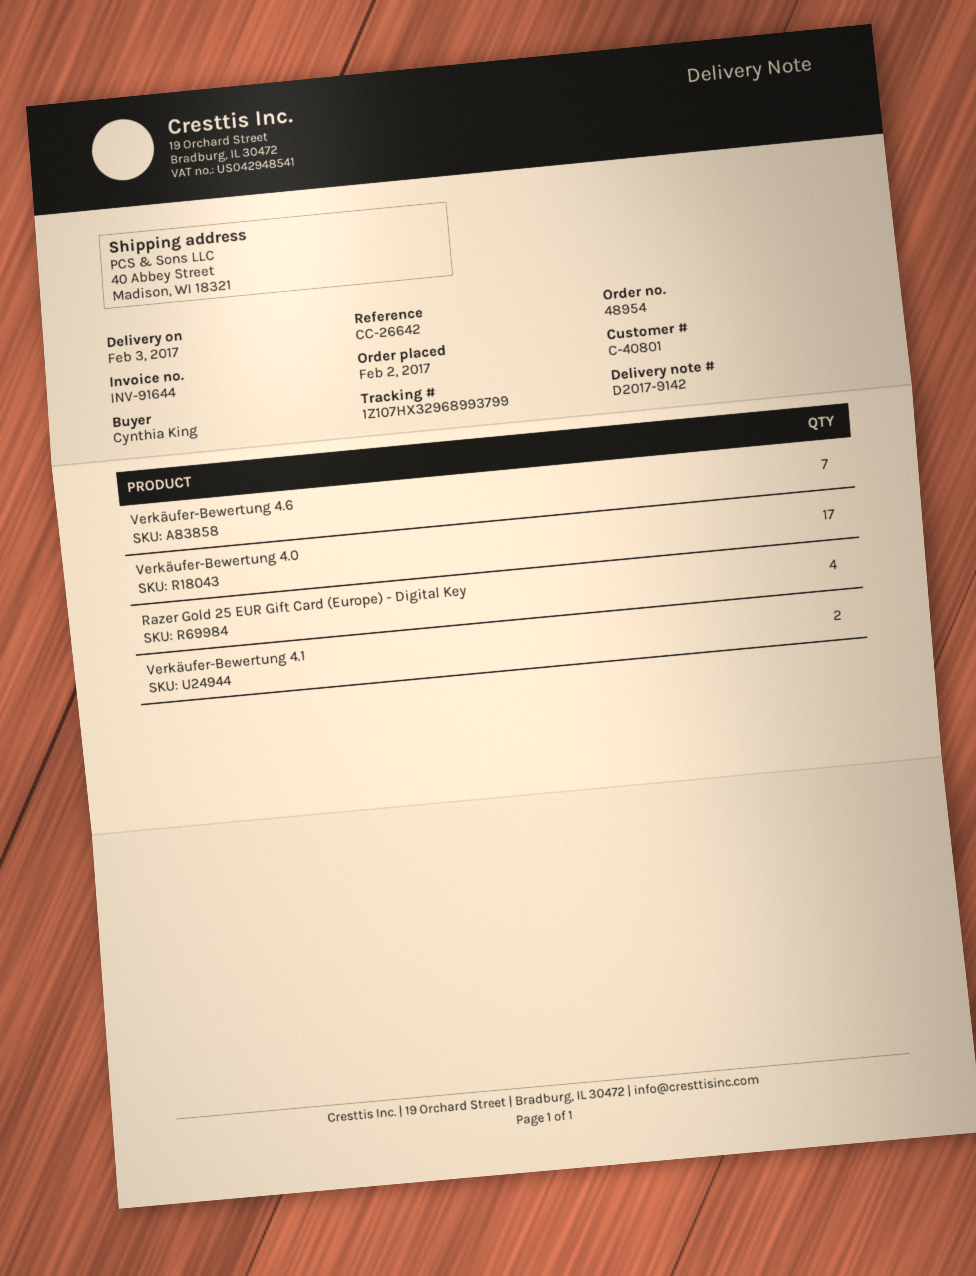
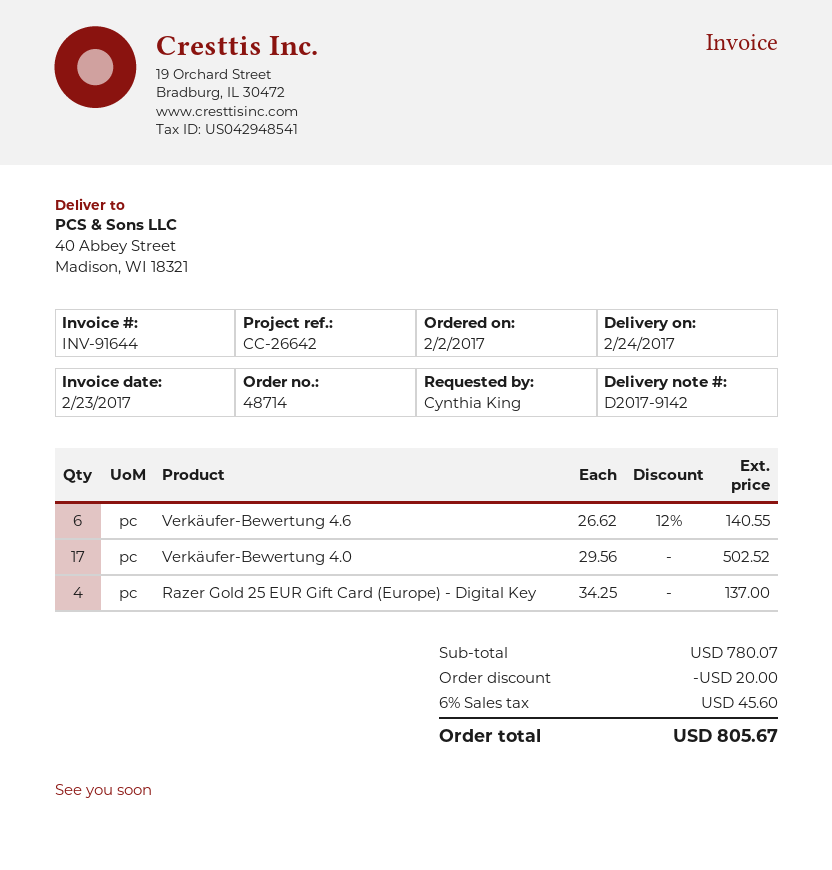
order number: 48954 -> 48714
delivery date: 2017-02-03 -> 2017-02-24
Verkäufer-Bewertung 4.6: 7 -> 6
Verkäufer-Bewertung 4.1: 2 -> none

